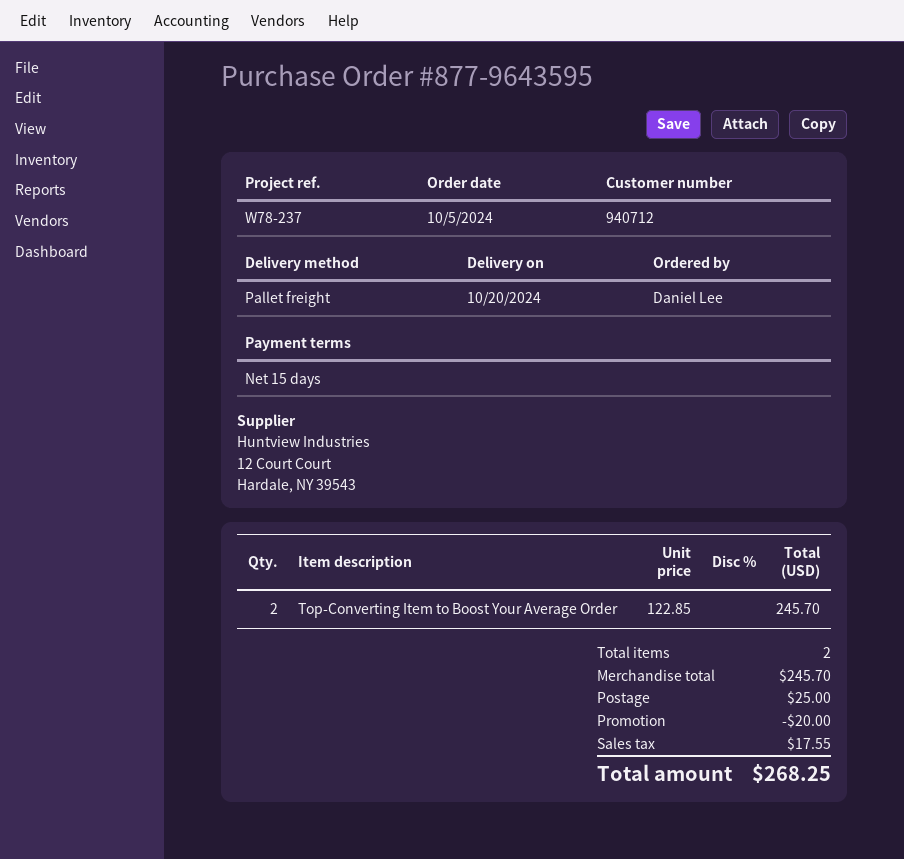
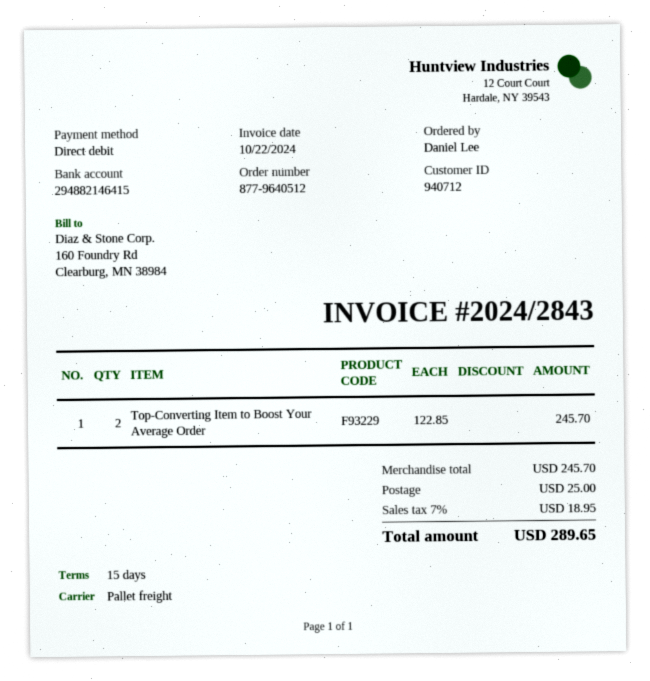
order number: 877-9643595 -> 877-9640512
discount: 20.00 -> none
tax: 17.55 -> 18.95
total: 268.25 -> 289.65

